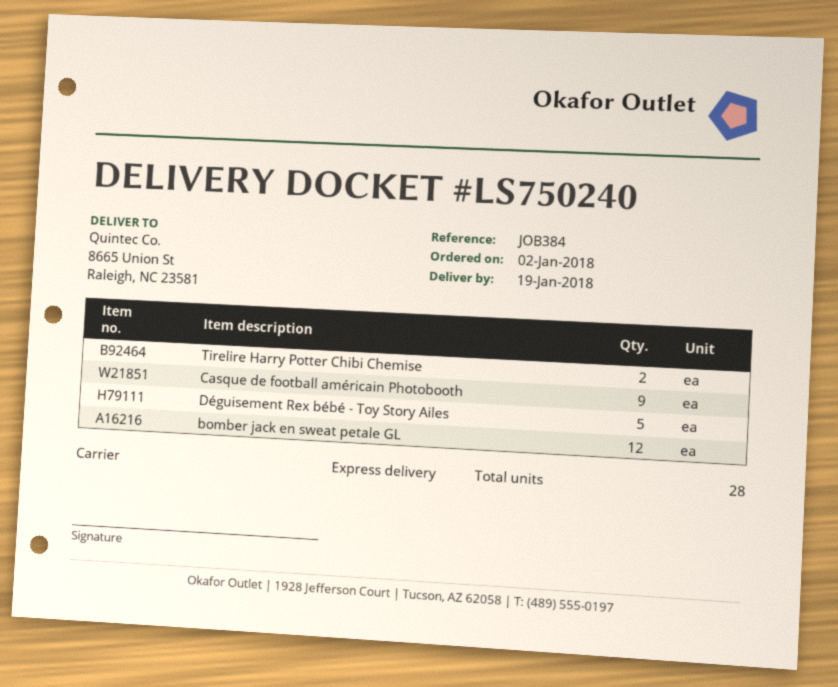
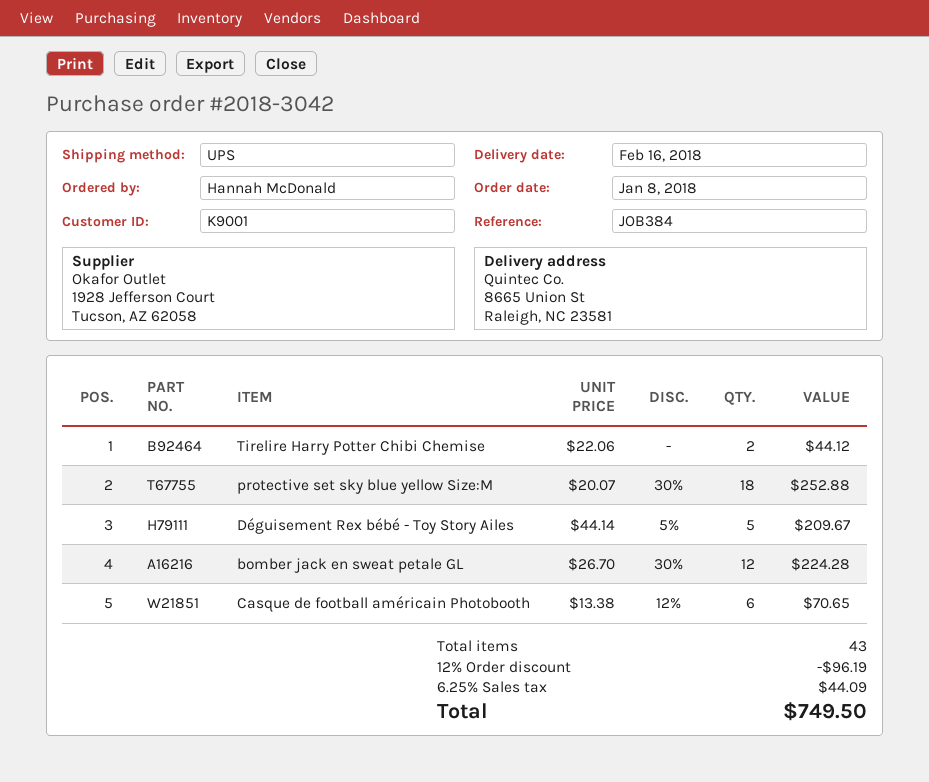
order date: 2018-01-02 -> 2018-01-08
delivery date: 2018-01-19 -> 2018-02-16
shipping method: express -> UPS
Casque de football américain Photobooth: 9 -> 6
protective set sky blue yellow Size:M: none -> 18
total quantity: 28 -> 43

